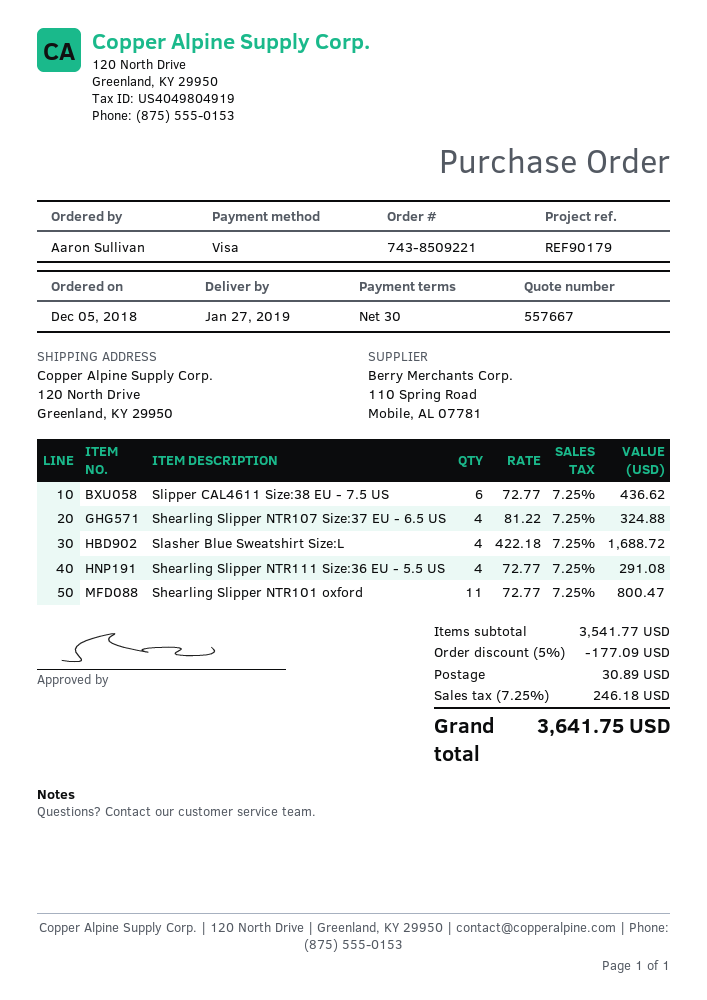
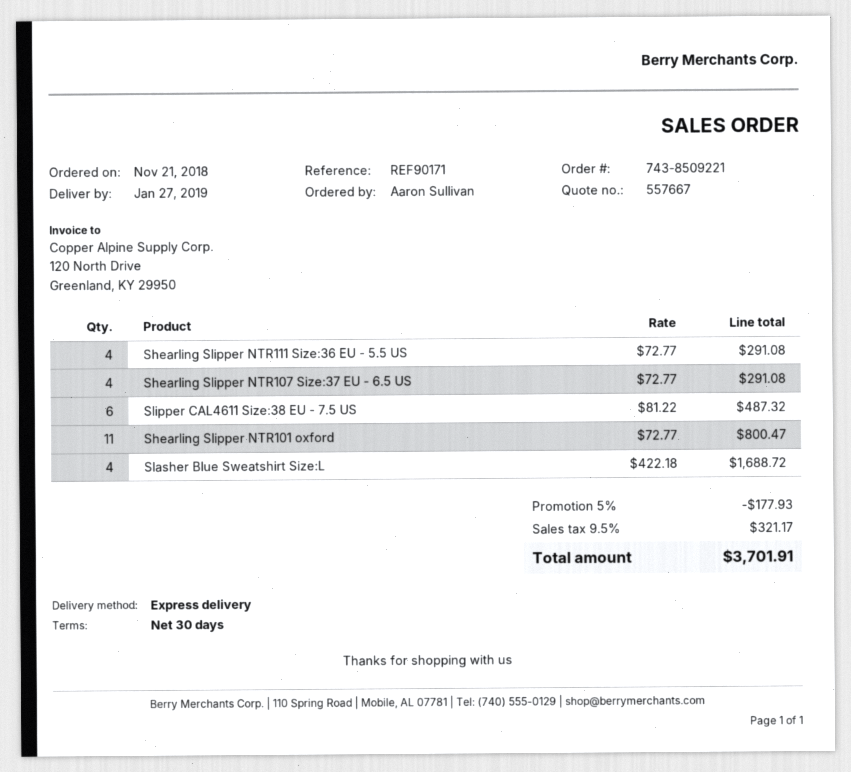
order date: 2018-12-05 -> 2018-11-21
reference: REF90179 -> REF90171
Slipper CAL4611 Size:38 EU - 7.5 US: 6 x 72.77 = 436.62 -> 6 x 81.22 = 487.32
Shearling Slipper NTR107 Size:37 EU - 6.5 US: 4 x 81.22 = 324.88 -> 4 x 72.77 = 291.08
discount: 5% = 177.09 -> 5% = 177.93
shipping: 30.89 -> none
tax: 7.25% = 246.18 -> 9.5% = 321.17
total: 3641.75 -> 3701.91

